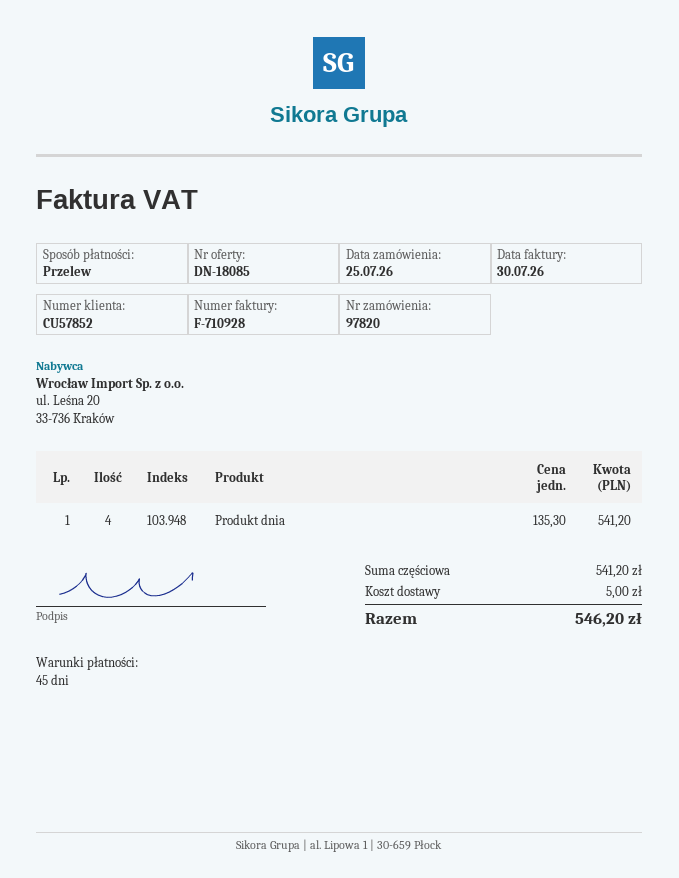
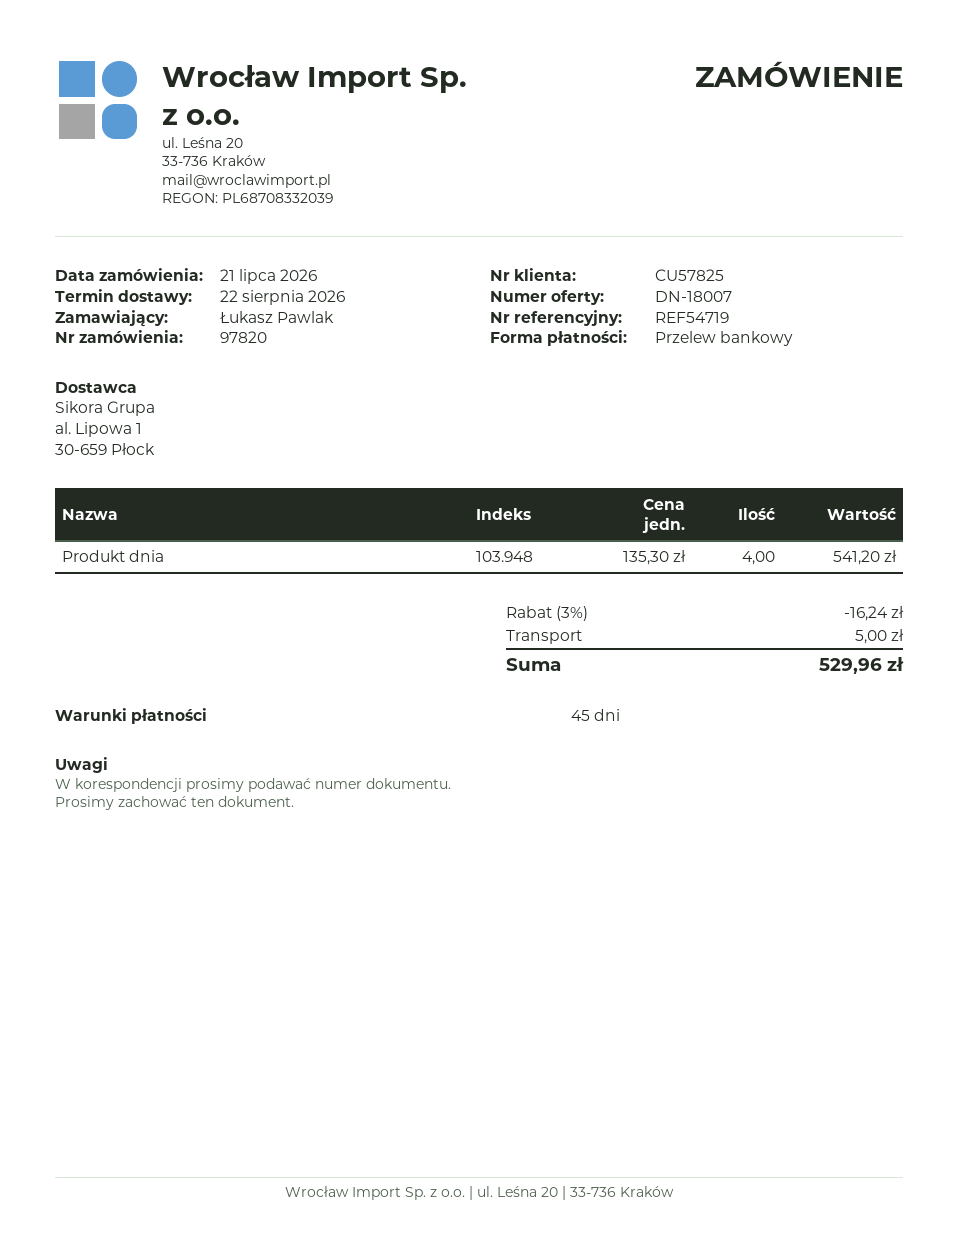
quote number: DN-18085 -> DN-18007
order date: 2026-07-25 -> 2026-07-21
customer number: CU57852 -> CU57825
discount: none -> 3% = 16.24
total: 546.20 -> 529.96

